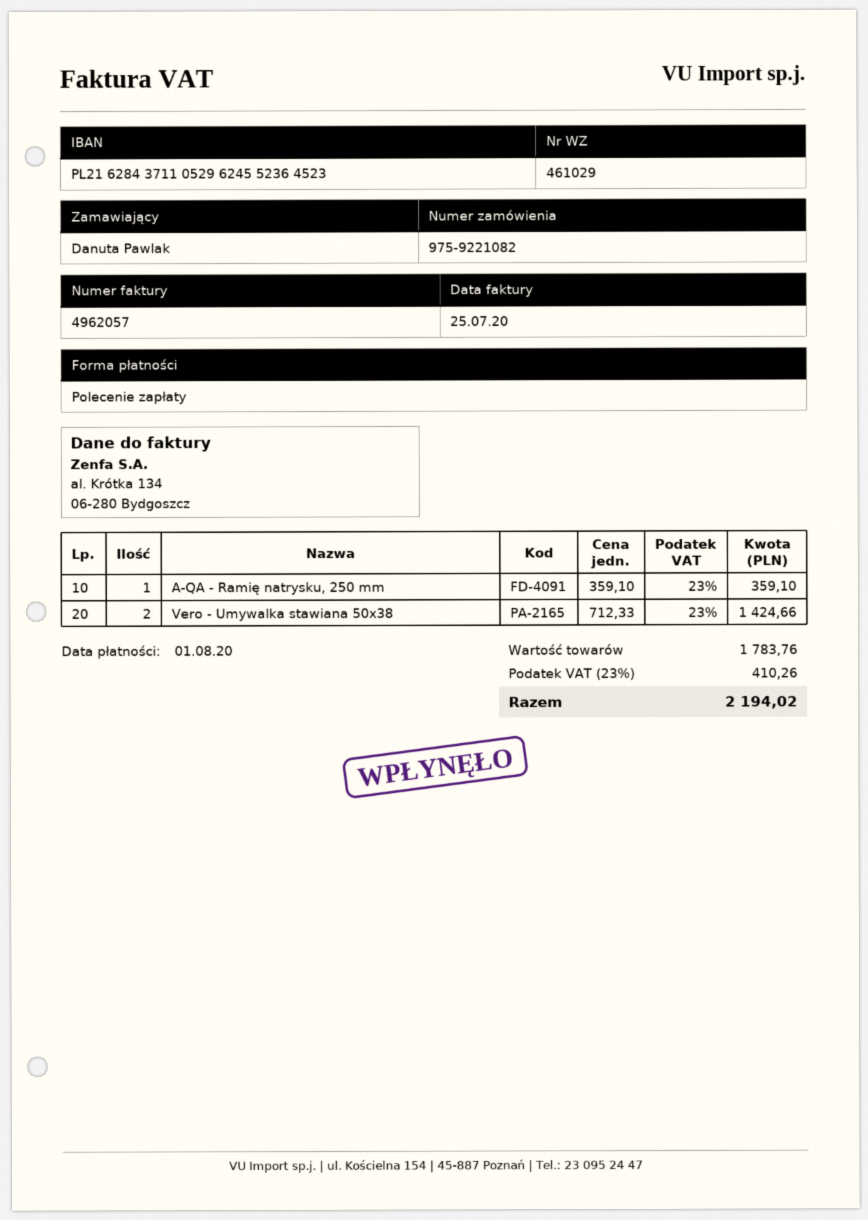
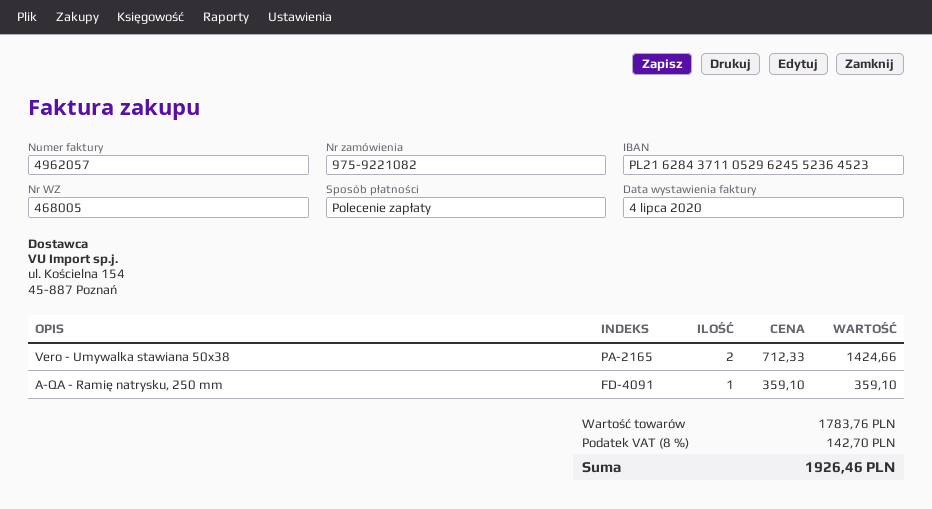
delivery note number: 461029 -> 468005
invoice date: 2020-07-25 -> 2020-07-04
tax: 23% = 410.26 -> 8% = 142.70
total: 2194.02 -> 1926.46

